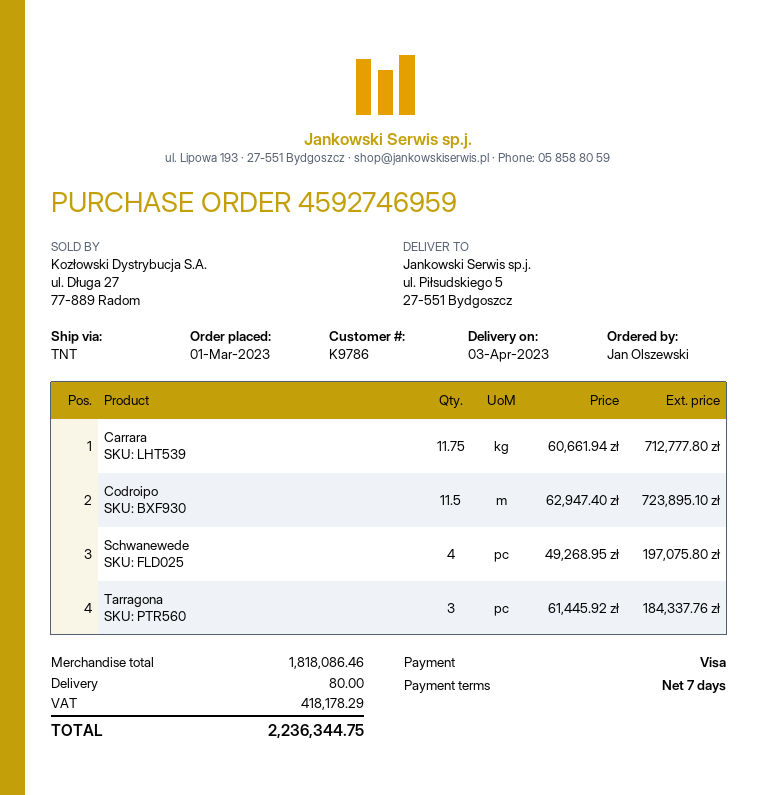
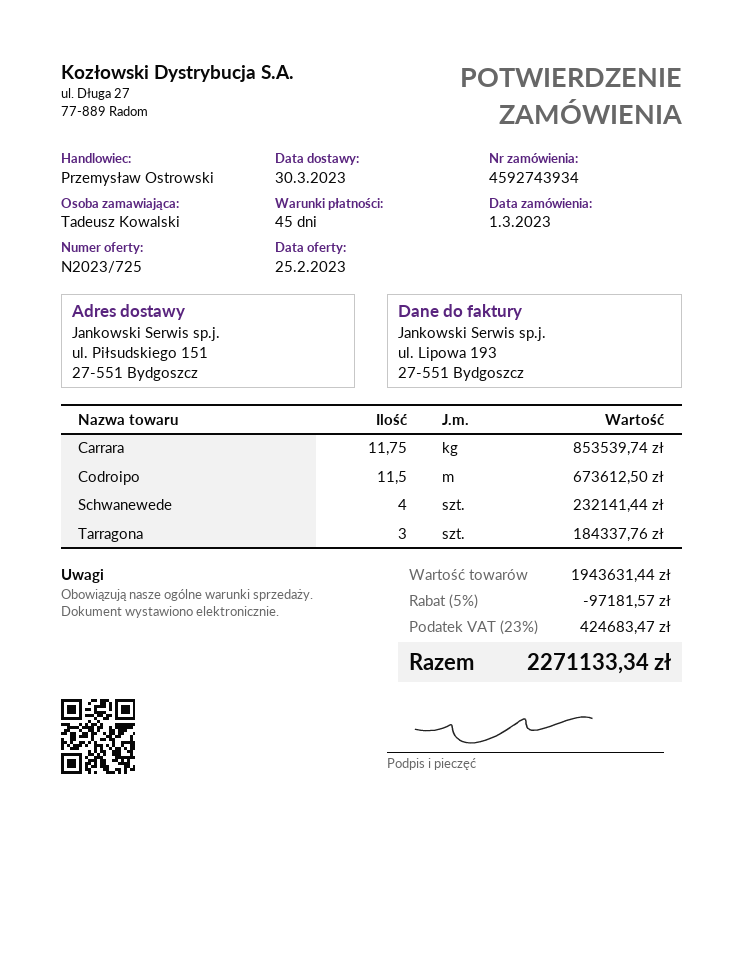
order number: 4592746959 -> 4592743934
delivery date: 2023-04-03 -> 2023-03-30
payment terms: 7 days -> 45 days
ordered by: Jan Olszewski -> Tadeusz Kowalski
ship to: ul. Piłsudskiego 5, 27-551 Bydgoszcz -> ul. Piłsudskiego 151, 27-551 Bydgoszcz
Carrara: 11.75 for 712777.80 -> 11.75 for 853539.74
Codroipo: 11.5 for 723895.10 -> 11.5 for 673612.50
Schwanewede: 4 for 197075.80 -> 4 for 232141.44
subtotal: 1818086.46 -> 1943631.44
discount: none -> 5% = 97181.57
shipping: 80.00 -> none
tax: 418178.29 -> 424683.47
total: 2236344.75 -> 2271133.34

